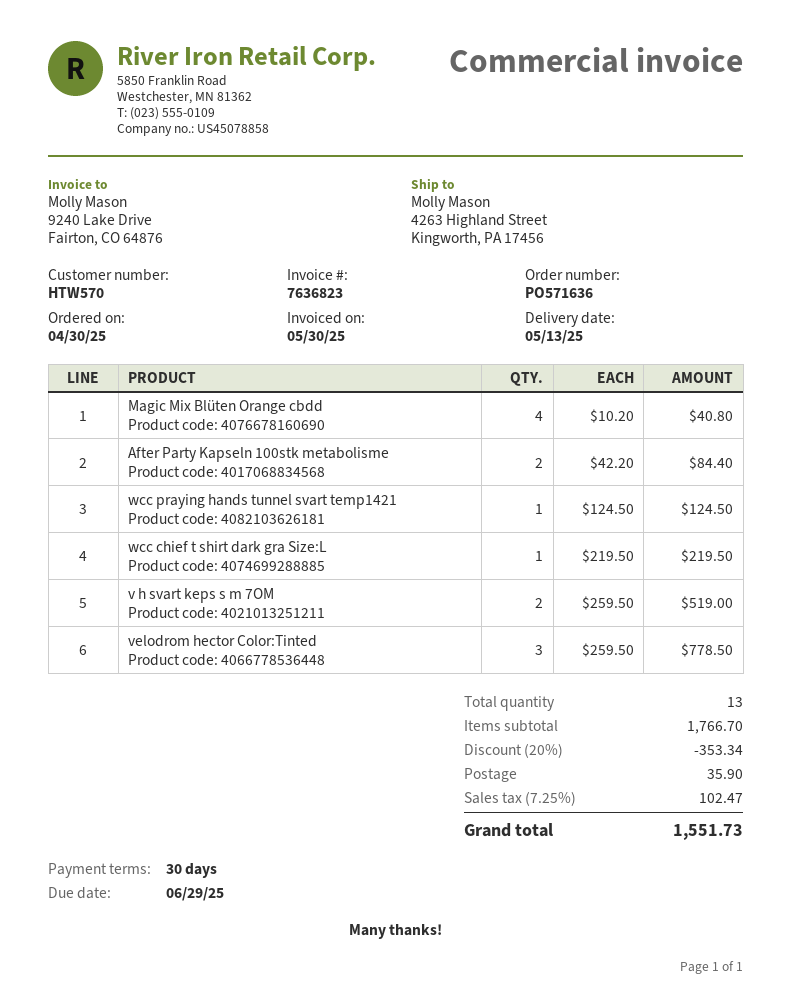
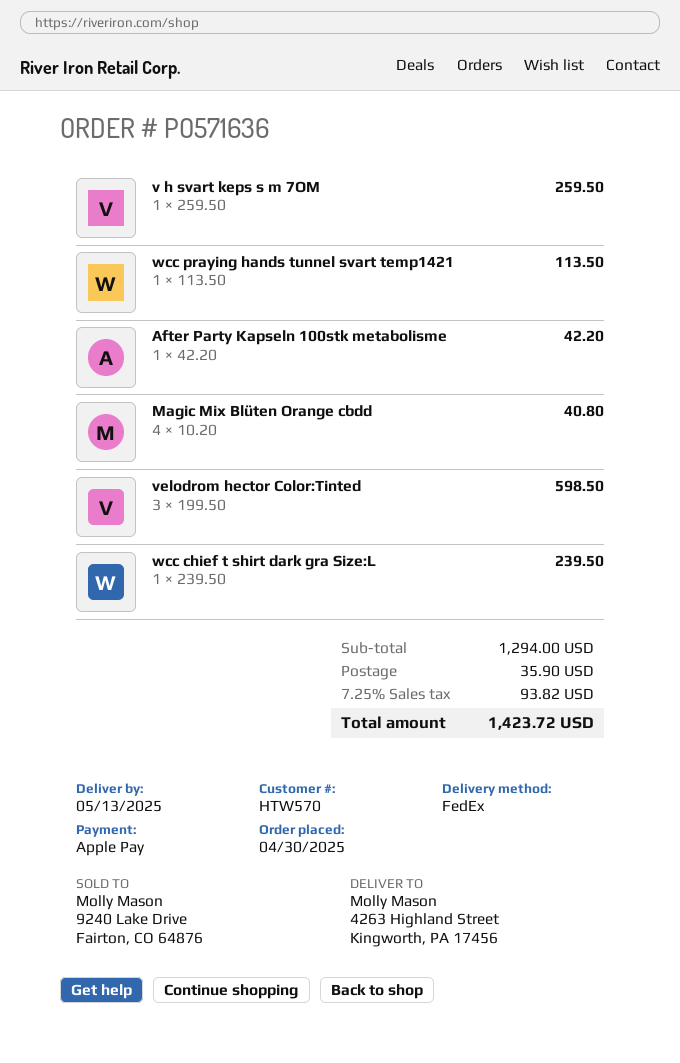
After Party Kapseln 100stk metabolisme: 2 x 42.20 = 84.40 -> 1 x 42.20 = 42.20
wcc praying hands tunnel svart temp1421: 1 x 124.50 = 124.50 -> 1 x 113.50 = 113.50
wcc chief t shirt dark gra Size:L: 1 x 219.50 = 219.50 -> 1 x 239.50 = 239.50
v h svart keps s m 7OM: 2 x 259.50 = 519.00 -> 1 x 259.50 = 259.50
velodrom hector Color:Tinted: 3 x 259.50 = 778.50 -> 3 x 199.50 = 598.50
subtotal: 1766.70 -> 1294.00
discount: 20% = 353.34 -> none
tax: 7.25% = 102.47 -> 7.25% = 93.82
total: 1551.73 -> 1423.72

